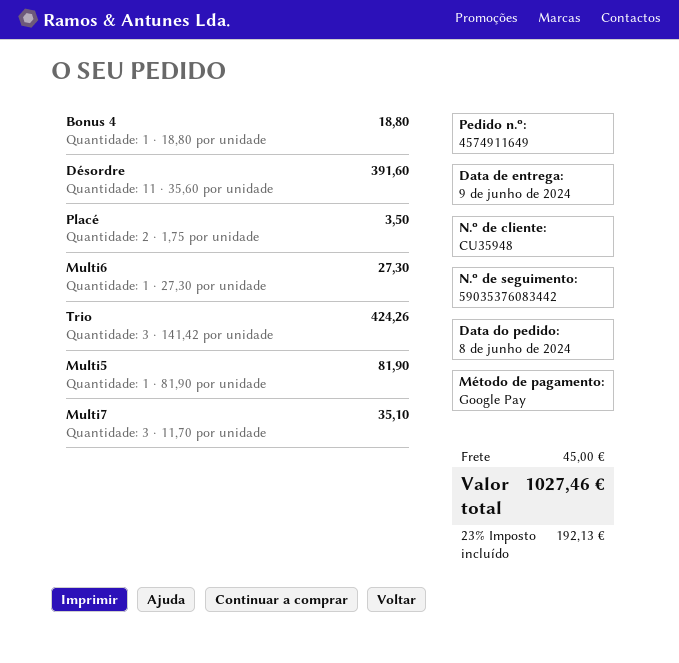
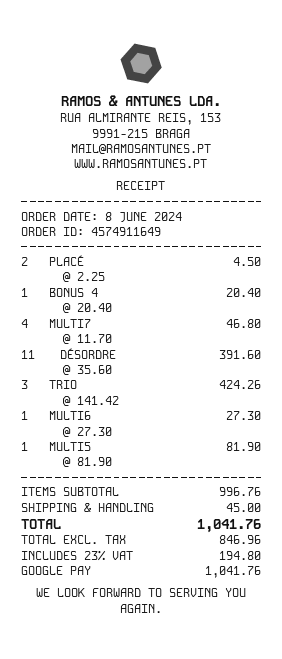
Bonus 4: 1 x 18.80 = 18.80 -> 1 x 20.40 = 20.40
Placé: 2 x 1.75 = 3.50 -> 2 x 2.25 = 4.50
Multi7: 3 x 11.70 = 35.10 -> 4 x 11.70 = 46.80
tax: 23% = 192.13 -> 23% = 194.80
total: 1027.46 -> 1041.76

